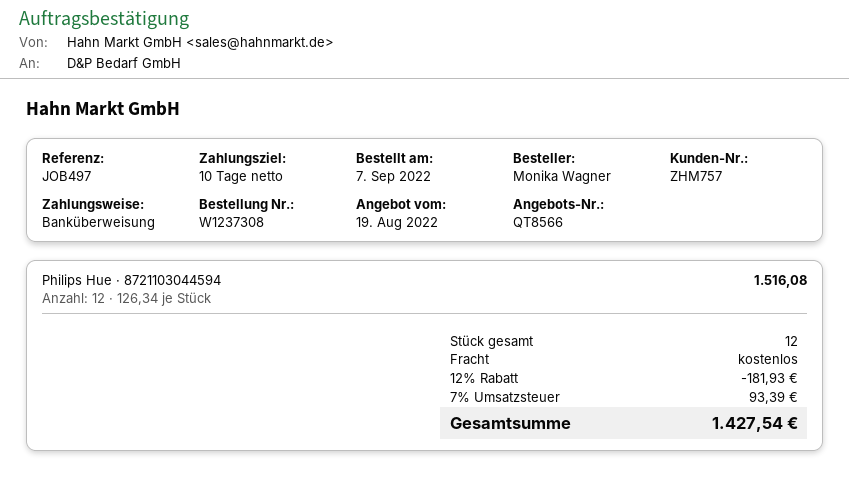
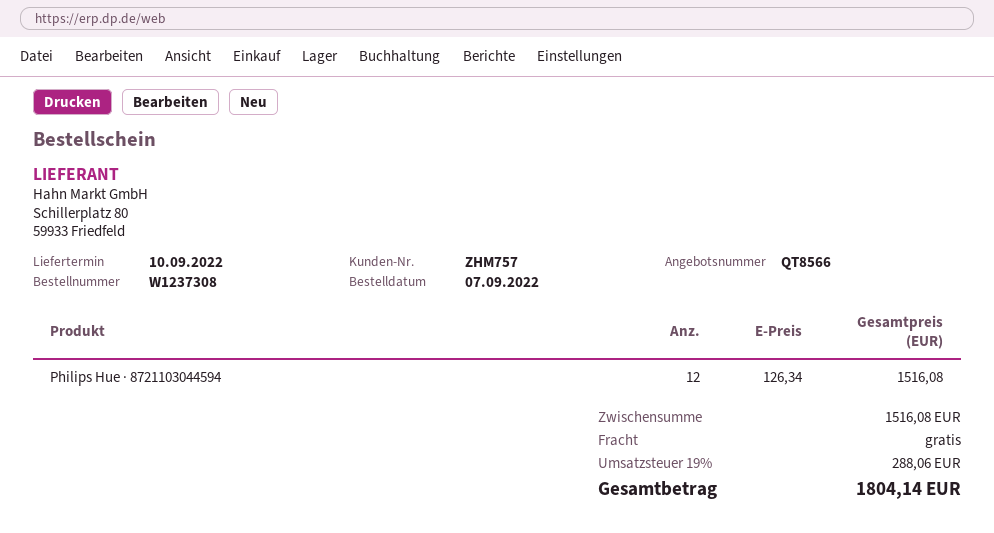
discount: 12% = 181.93 -> none
tax: 7% = 93.39 -> 19% = 288.06
total: 1427.54 -> 1804.14

